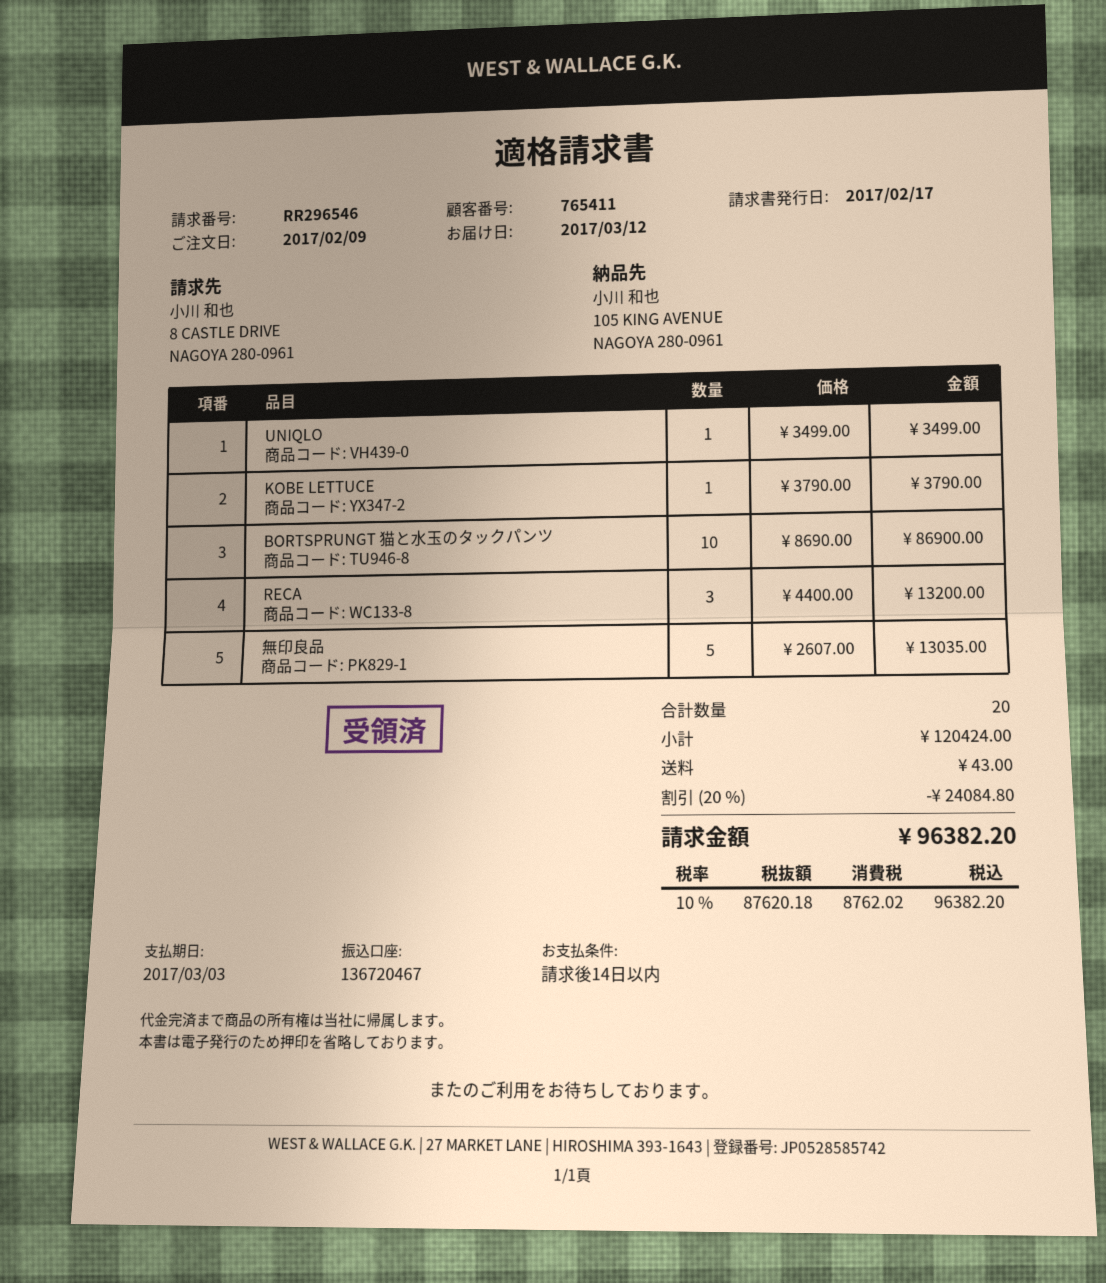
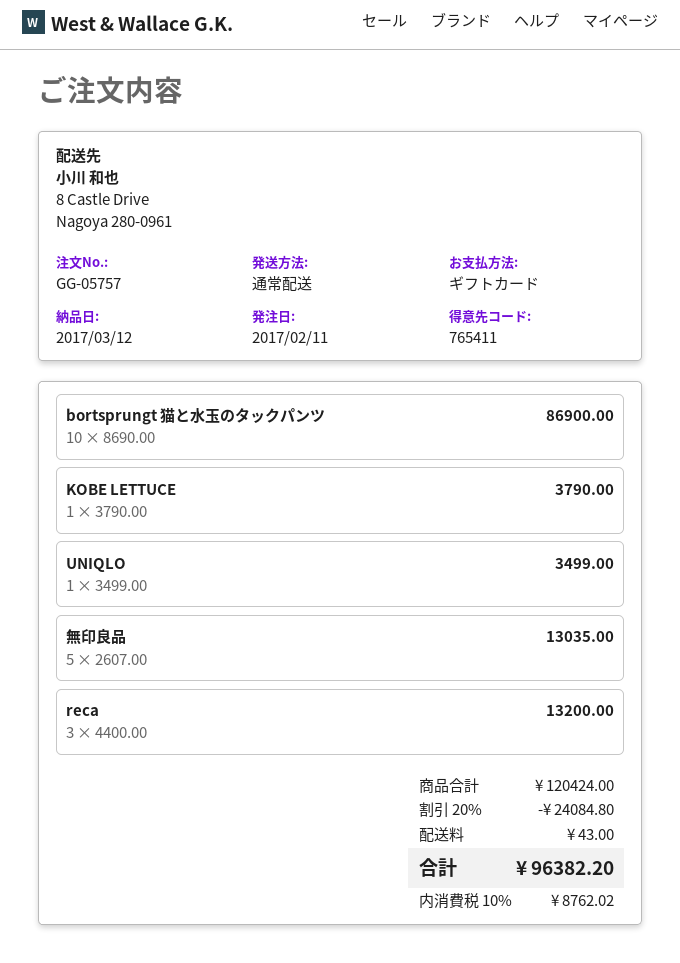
order date: 2017-02-09 -> 2017-02-11
ship to: 105 KING AVENUE, NAGOYA 280-0961 -> 8 Castle Drive, Nagoya 280-0961

